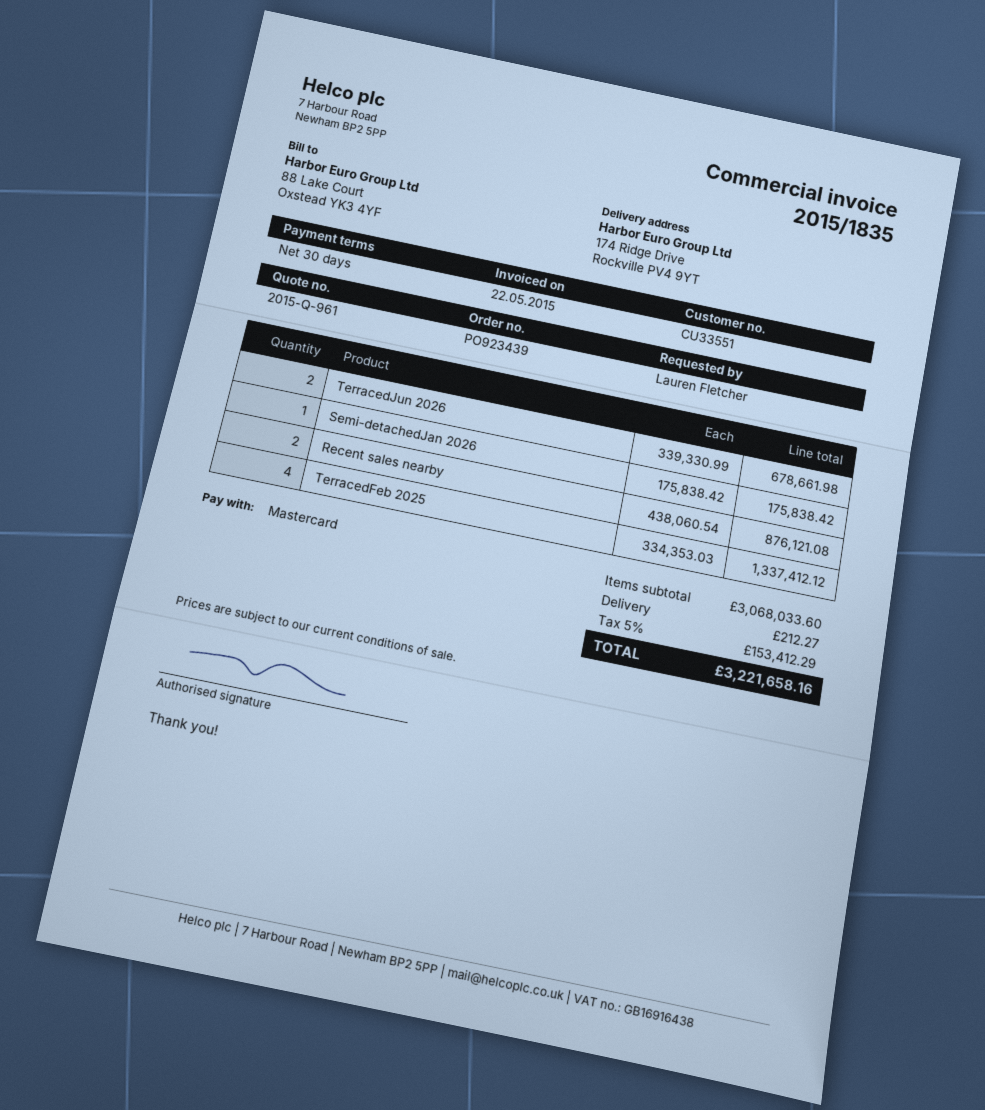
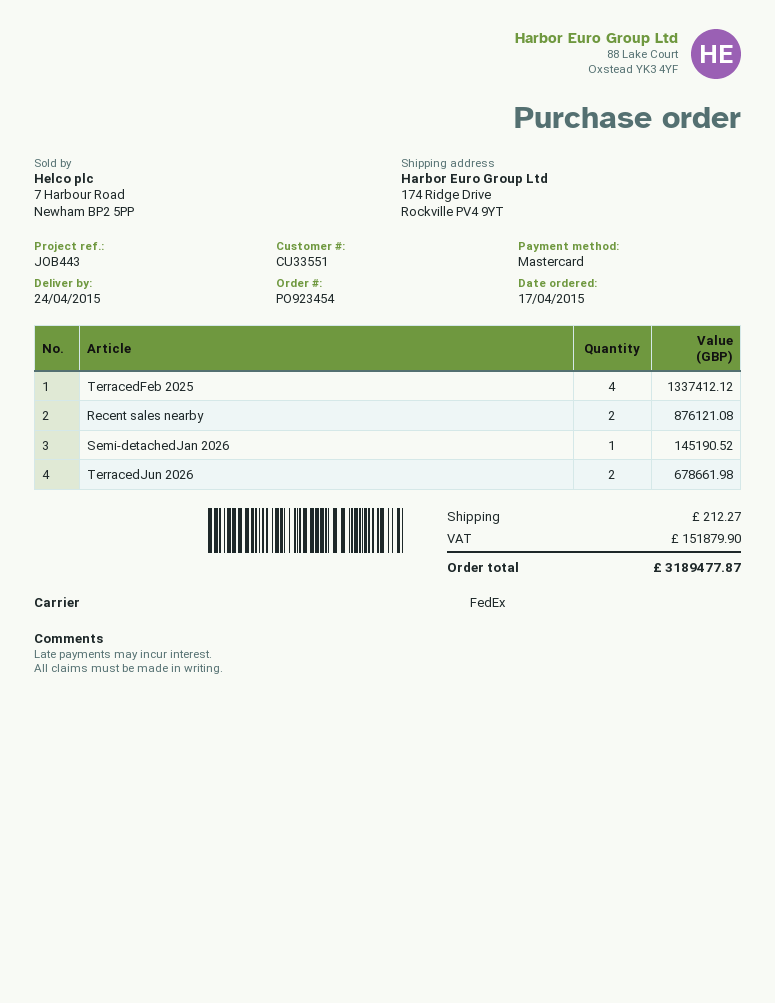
order number: PO923439 -> PO923454
Semi-detachedJan 2026: 1 for 175838.42 -> 1 for 145190.52
tax: 153412.29 -> 151879.90
total: 3221658.16 -> 3189477.87

